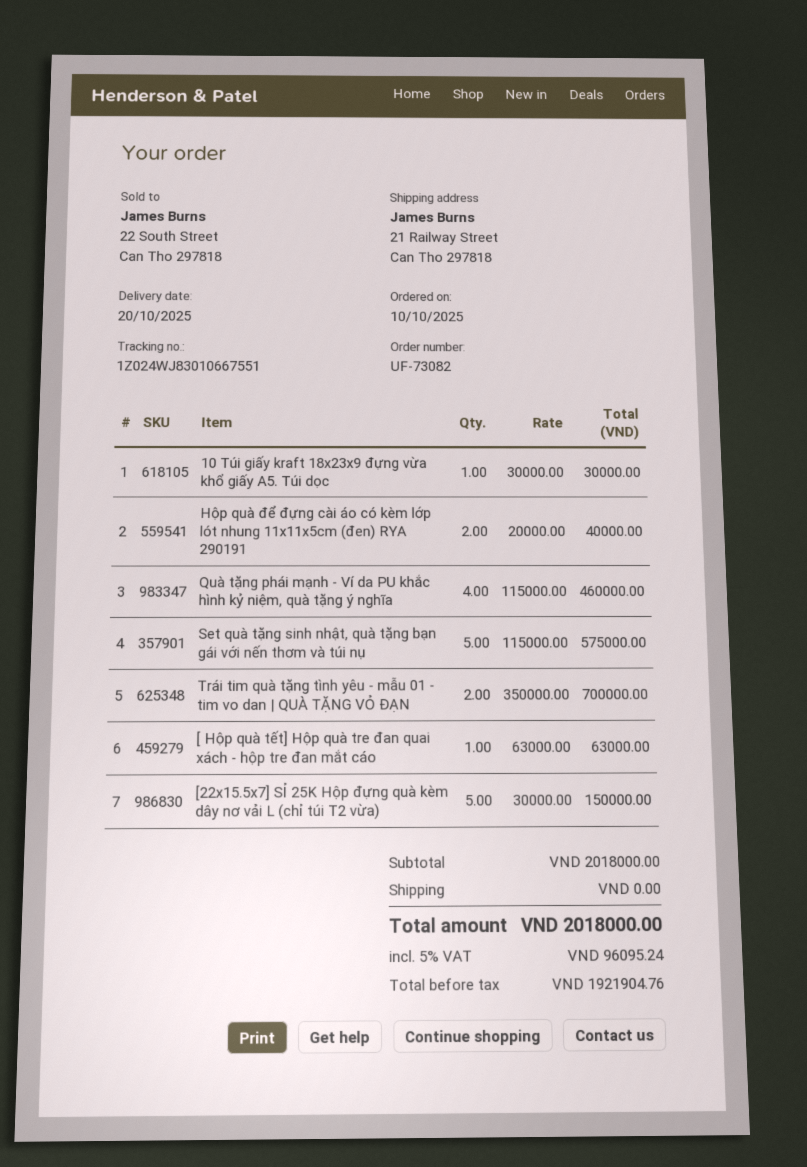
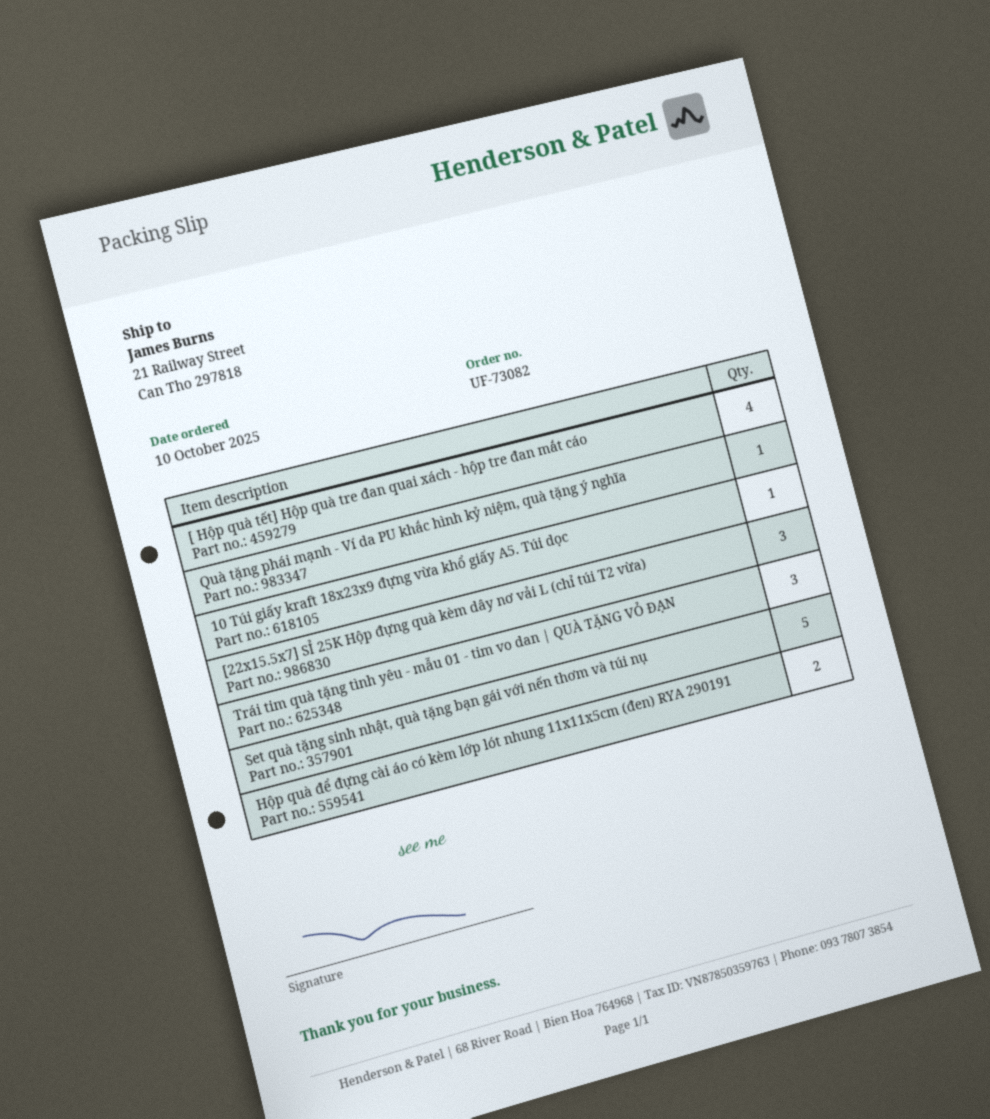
Quà tặng phái mạnh - Ví da PU khắc hình kỷ niệm, quà tặng ý nghĩa: 4 -> 1
Trái tim quà tặng tình yêu - mẫu 01 - tim vo dan | QUÀ TẶNG VỎ ĐẠN: 2 -> 3
[ Hộp quà tết] Hộp quà tre đan quai xách - hộp tre đan mắt cáo: 1 -> 4
[22x15.5x7] SỈ 25K Hộp đựng quà kèm dây nơ vải L (chỉ túi T2 vừa): 5 -> 3

